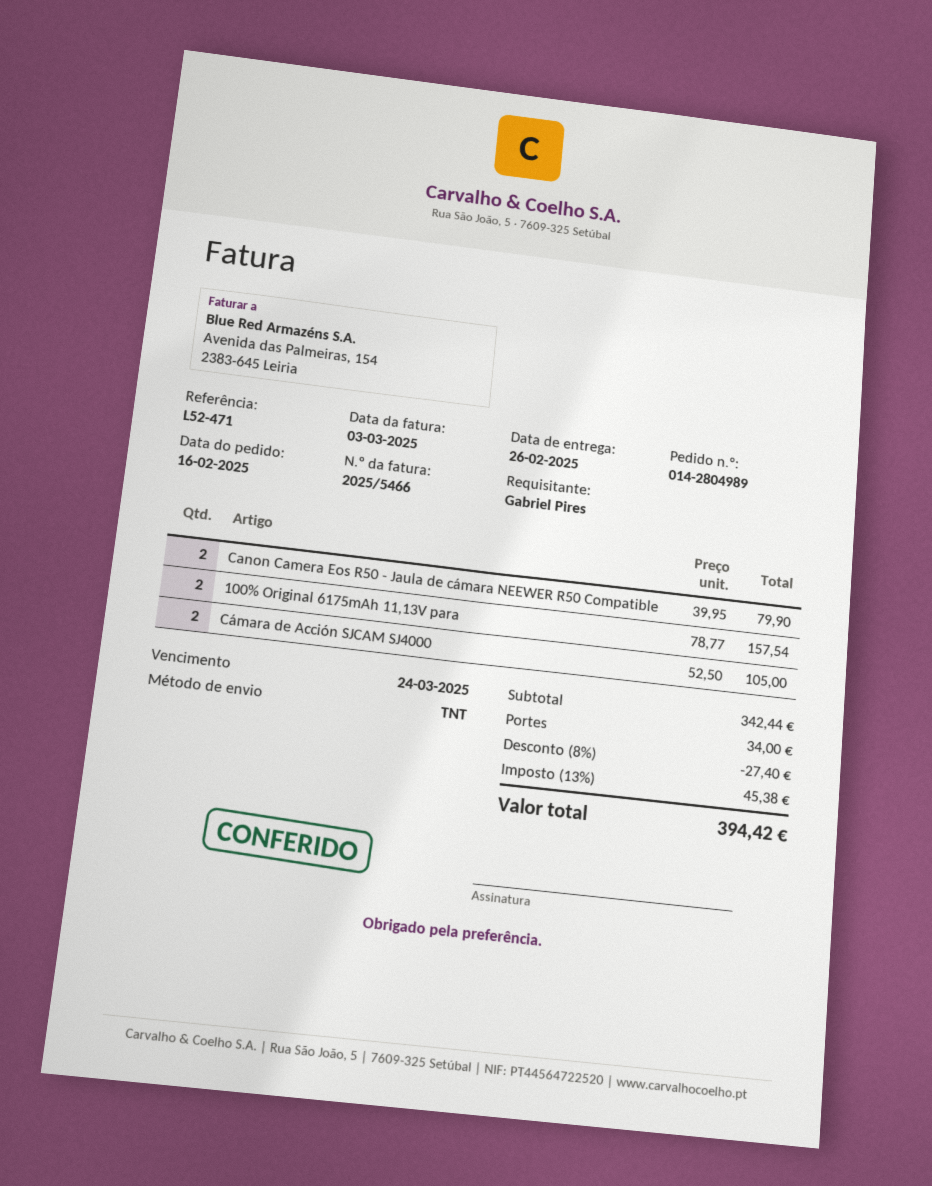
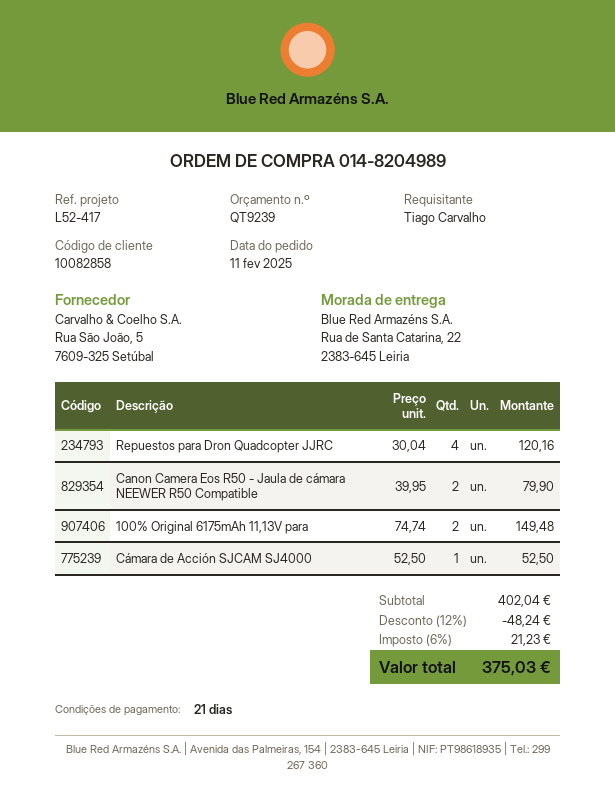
order number: 014-2804989 -> 014-8204989
order date: 2025-02-16 -> 2025-02-11
reference: L52-471 -> L52-417
ordered by: Gabriel Pires -> Tiago Carvalho
100% Original 6175mAh 11,13V para: 2 x 78.77 = 157.54 -> 2 x 74.74 = 149.48
Cámara de Acción SJCAM SJ4000: 2 x 52.50 = 105.00 -> 1 x 52.50 = 52.50
Repuestos para Dron Quadcopter JJRC: none -> 4 x 30.04 = 120.16
subtotal: 342.44 -> 402.04
discount: 8% = 27.40 -> 12% = 48.24
shipping: 34.00 -> none
tax: 13% = 45.38 -> 6% = 21.23
total: 394.42 -> 375.03

